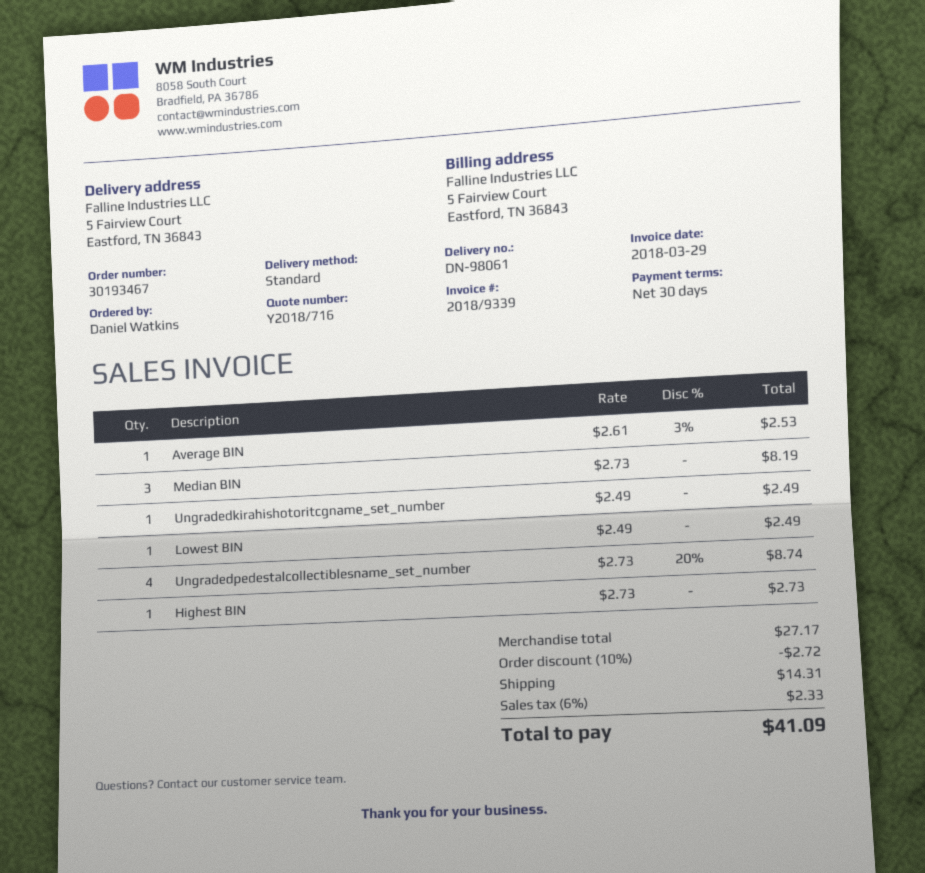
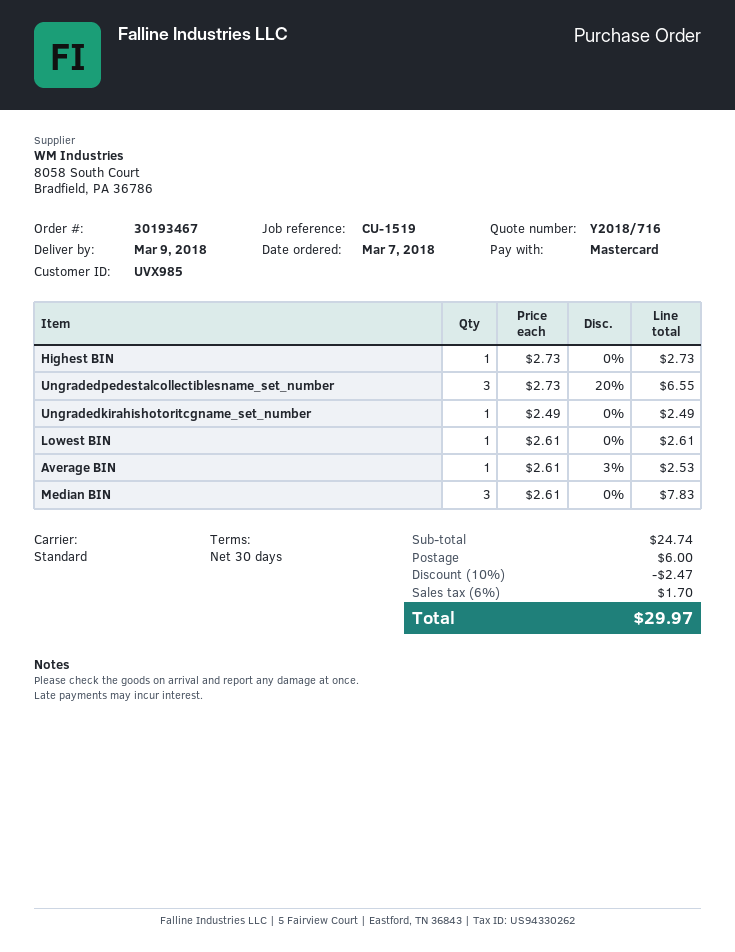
Median BIN: 3 x 2.73 = 8.19 -> 3 x 2.61 = 7.83
Lowest BIN: 1 x 2.49 = 2.49 -> 1 x 2.61 = 2.61
Ungradedpedestalcollectiblesname_set_number: 4 x 2.73 - 20% = 8.74 -> 3 x 2.73 - 20% = 6.55
subtotal: 27.17 -> 24.74
discount: 10% = 2.72 -> 10% = 2.47
shipping: 14.31 -> 6.00
tax: 6% = 2.33 -> 6% = 1.70
total: 41.09 -> 29.97

